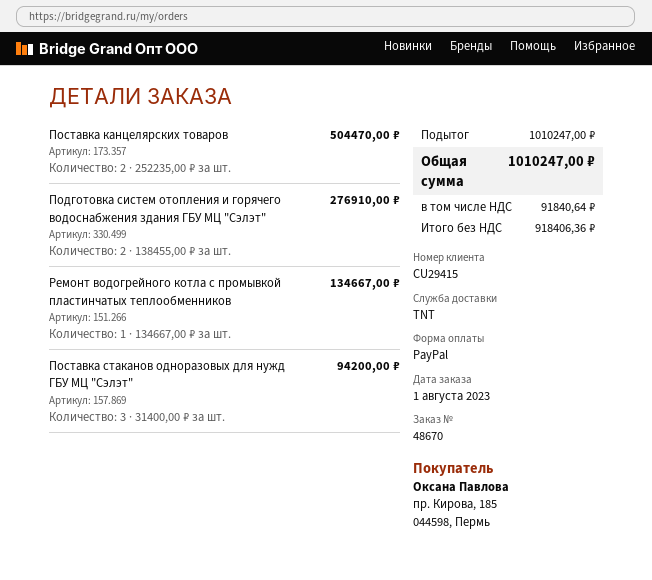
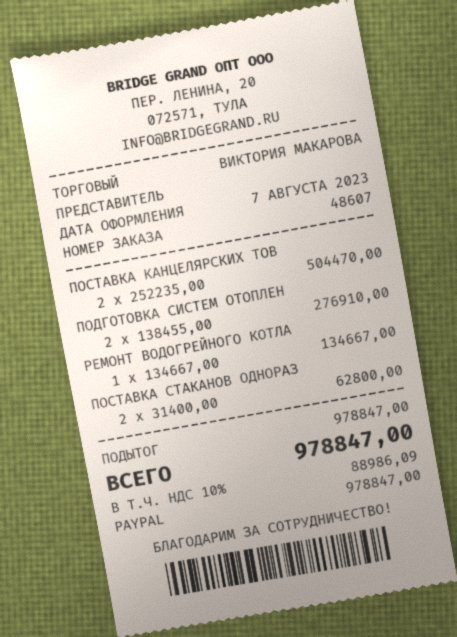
order number: 48670 -> 48607
order date: 2023-08-01 -> 2023-08-07
Поставка стаканов одноразовых для нужд ГБУ МЦ "Сэлэт": 3 x 31400.00 = 94200.00 -> 2 x 31400.00 = 62800.00
subtotal: 1010247.00 -> 978847.00
tax: 91840.64 -> 88986.09
total: 1010247.00 -> 978847.00

